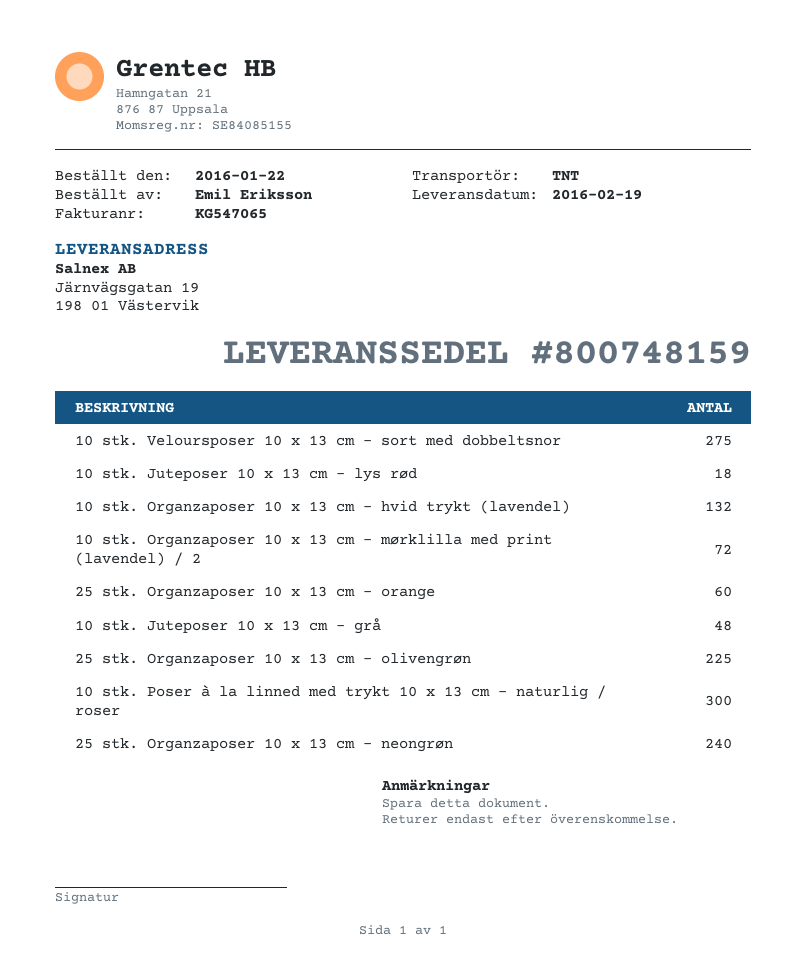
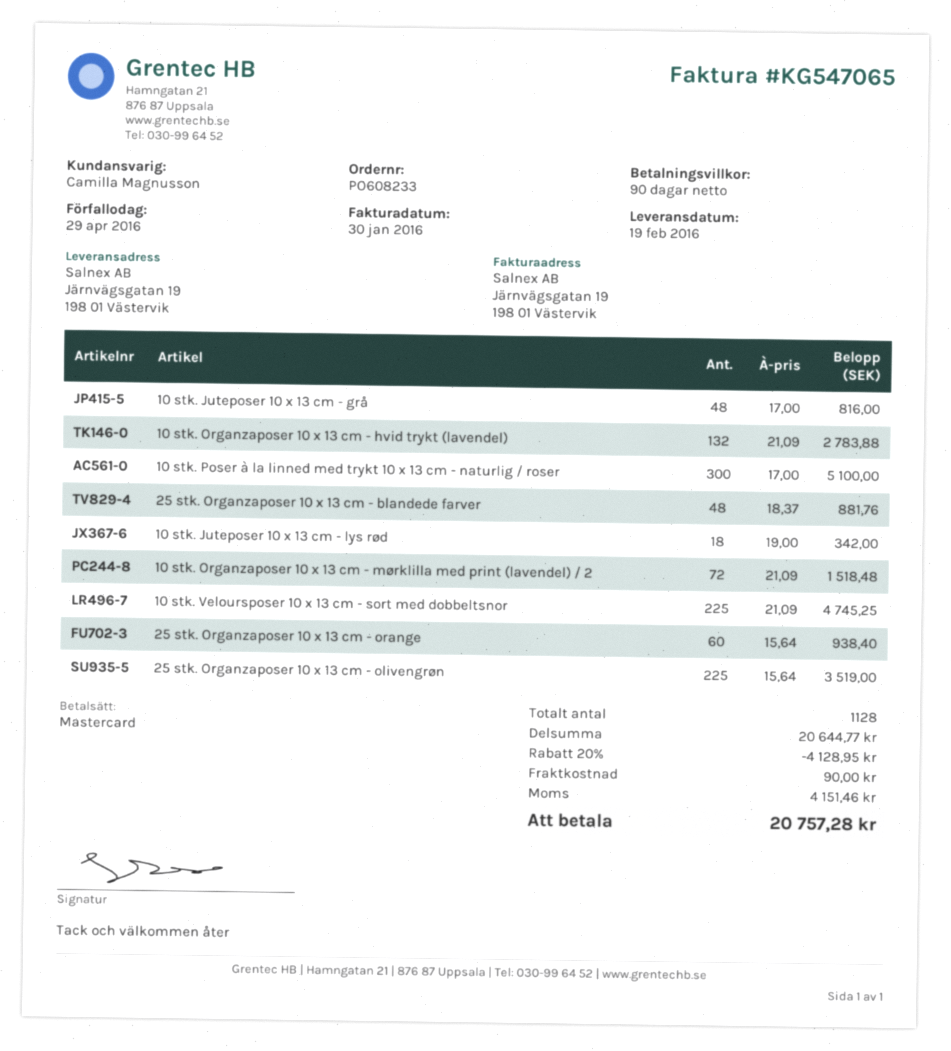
10 stk. Veloursposer 10 x 13 cm - sort med dobbeltsnor: 275 -> 225
25 stk. Organzaposer 10 x 13 cm - neongrøn: 240 -> none
25 stk. Organzaposer 10 x 13 cm - blandede farver: none -> 48

